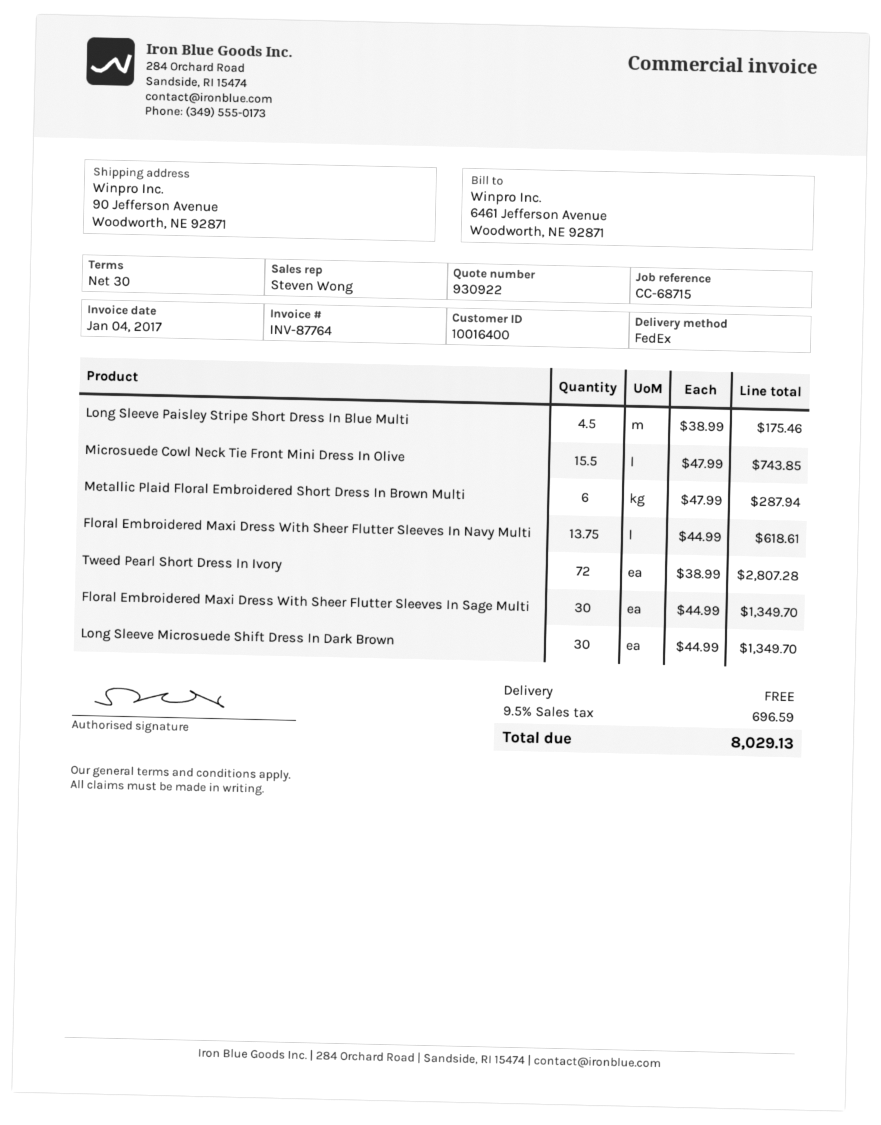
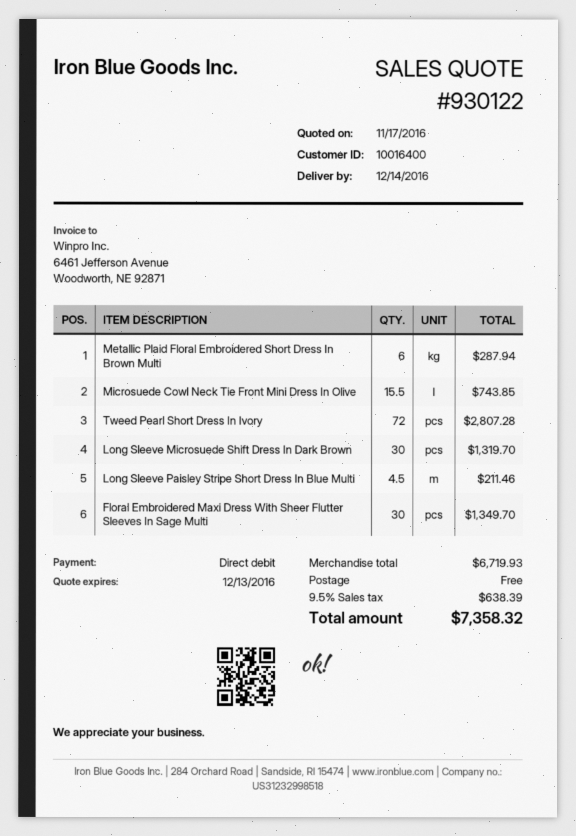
quote number: 930922 -> 930122
Long Sleeve Paisley Stripe Short Dress In Blue Multi: 4.5 for 175.46 -> 4.5 for 211.46
Floral Embroidered Maxi Dress With Sheer Flutter Sleeves In Navy Multi: 13.75 for 618.61 -> none
Long Sleeve Microsuede Shift Dress In Dark Brown: 30 for 1349.70 -> 30 for 1319.70
tax: 9.5% = 696.59 -> 9.5% = 638.39
total: 8029.13 -> 7358.32

